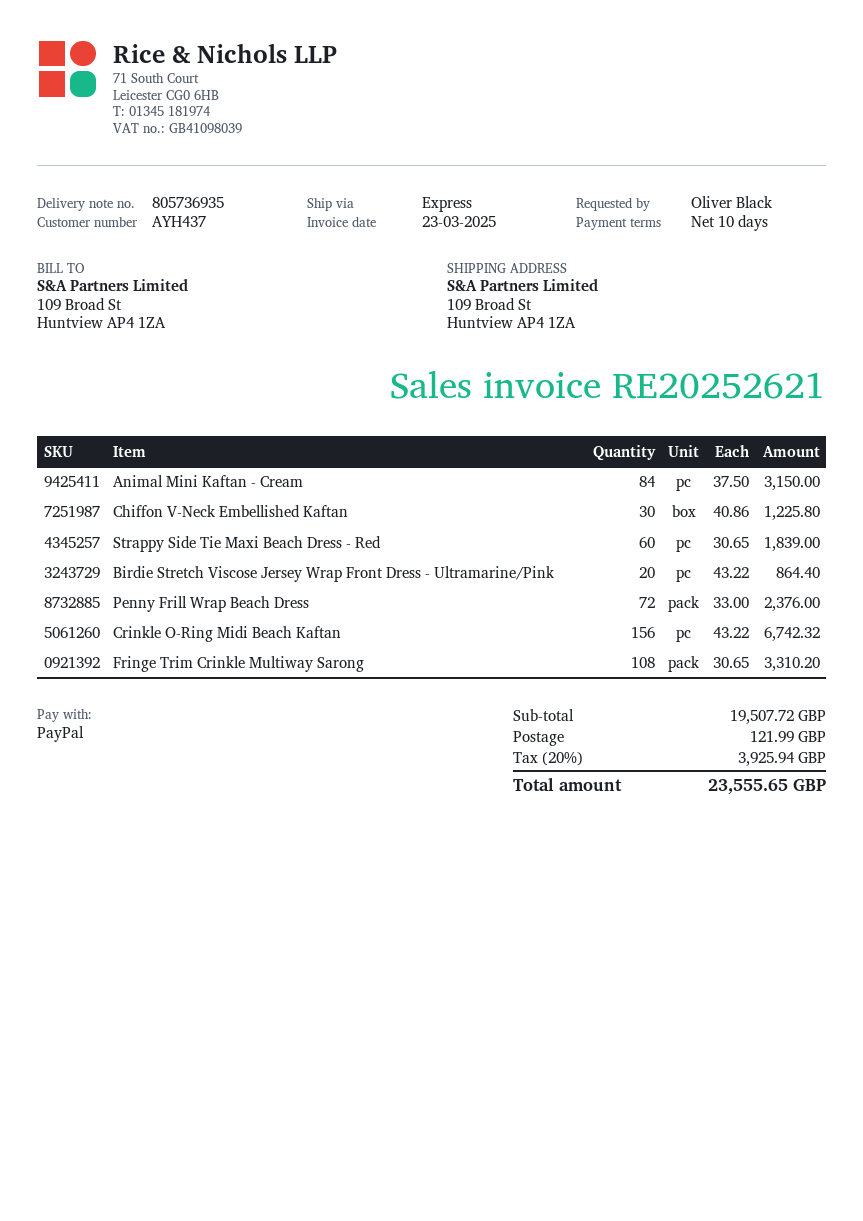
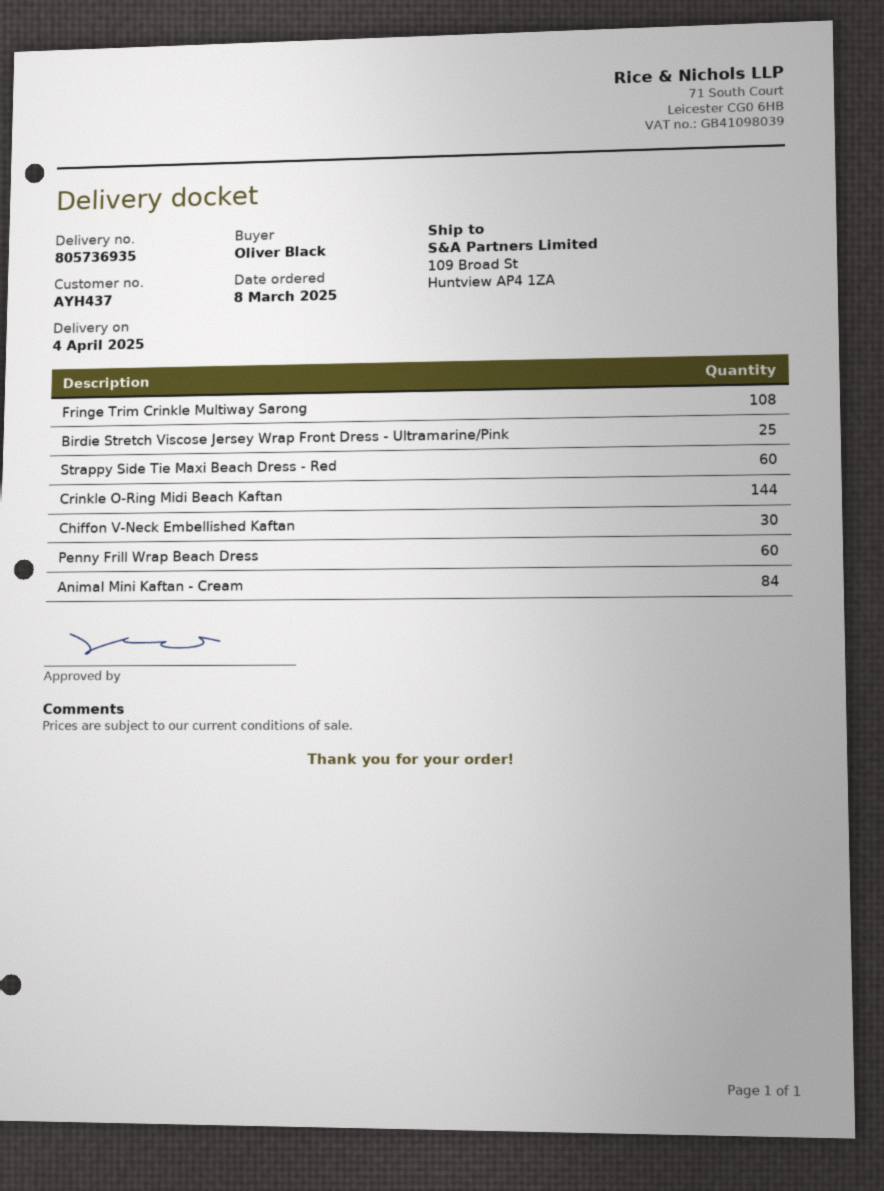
Birdie Stretch Viscose Jersey Wrap Front Dress - Ultramarine/Pink: 20 -> 25
Penny Frill Wrap Beach Dress: 72 -> 60
Crinkle O-Ring Midi Beach Kaftan: 156 -> 144

